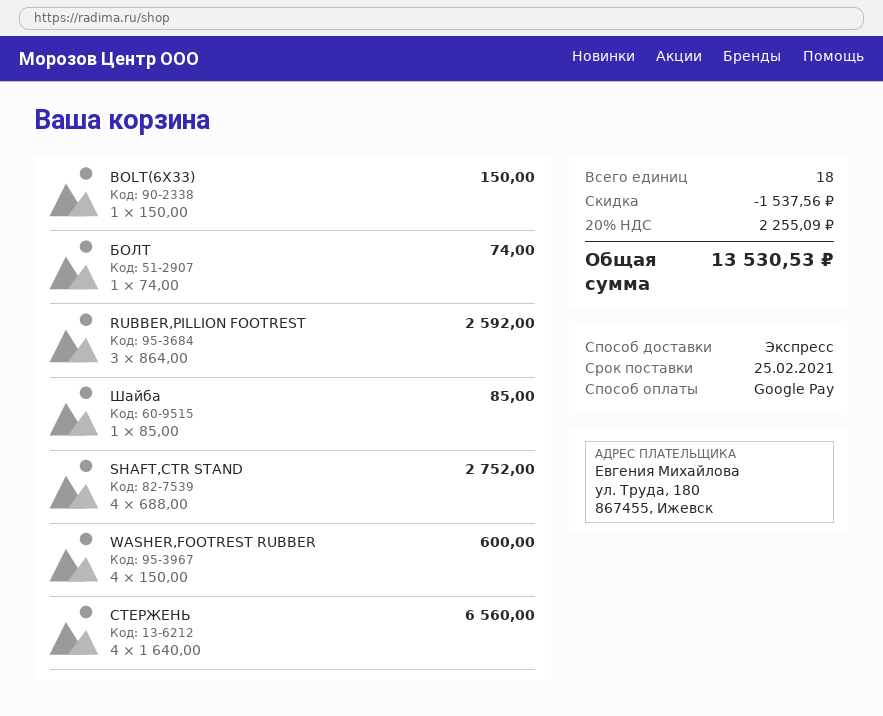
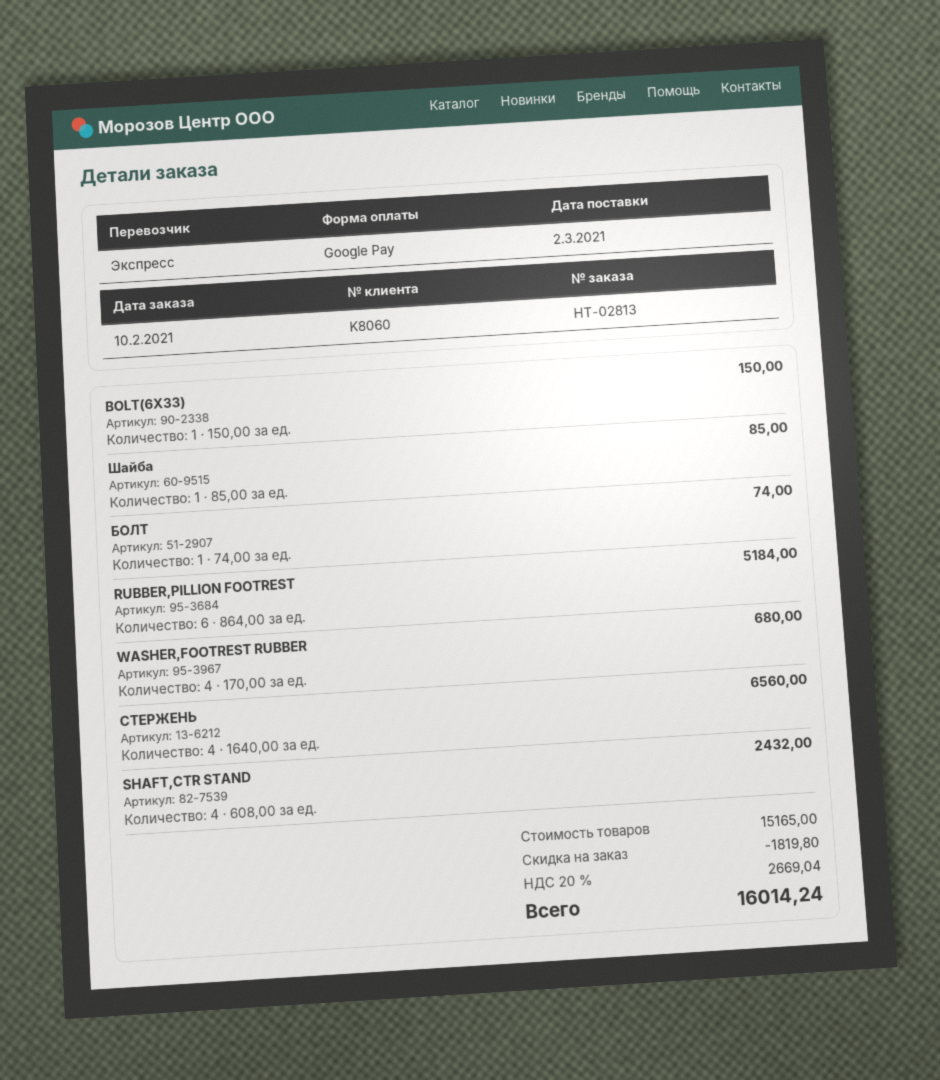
delivery date: 2021-02-25 -> 2021-03-02
RUBBER,PILLION FOOTREST: 3 x 864.00 = 2592.00 -> 6 x 864.00 = 5184.00
SHAFT,CTR STAND: 4 x 688.00 = 2752.00 -> 4 x 608.00 = 2432.00
WASHER,FOOTREST RUBBER: 4 x 150.00 = 600.00 -> 4 x 170.00 = 680.00
discount: 1537.56 -> 1819.80
tax: 20% = 2255.09 -> 20% = 2669.04
total: 13530.53 -> 16014.24

